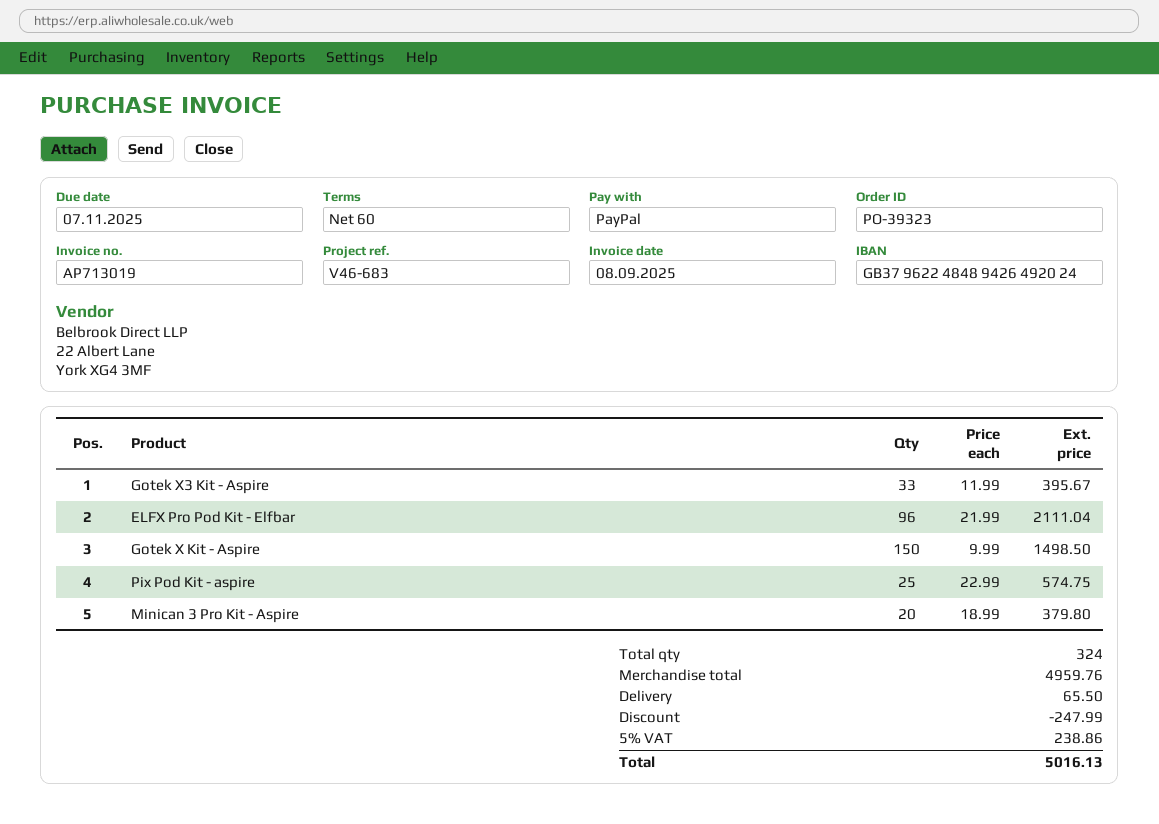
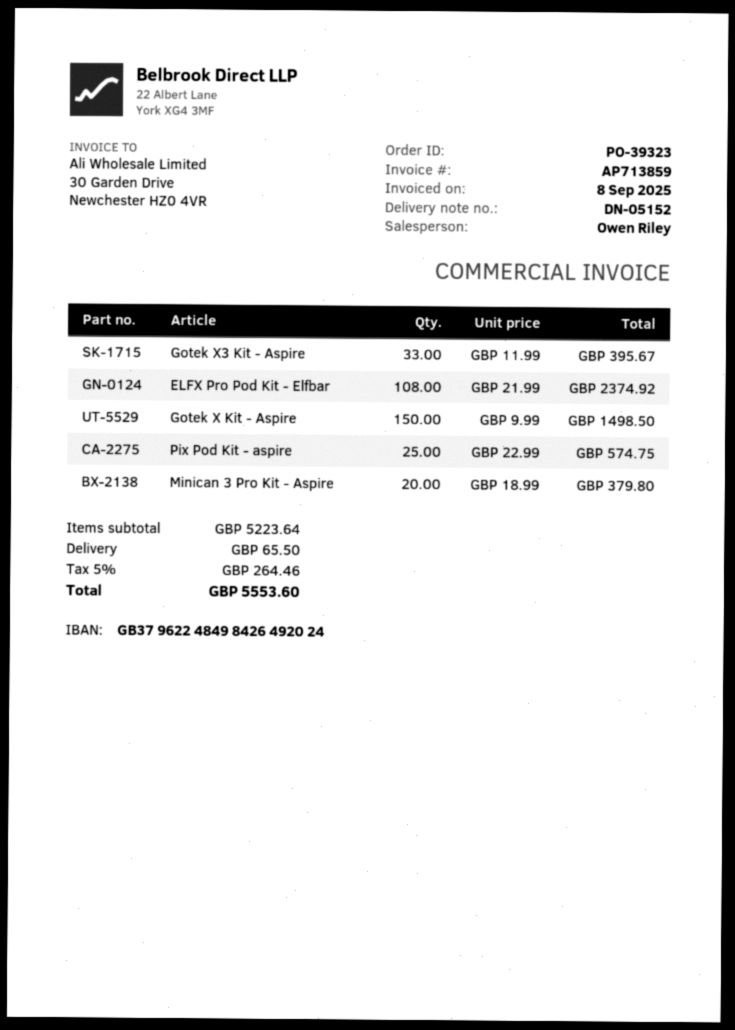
invoice number: AP713019 -> AP713859
bank account: GB37962248489426492024 -> GB37962248498426492024
ELFX Pro Pod Kit - Elfbar: 96 x 21.99 = 2111.04 -> 108 x 21.99 = 2374.92
subtotal: 4959.76 -> 5223.64
discount: 247.99 -> none
tax: 5% = 238.86 -> 5% = 264.46
total: 5016.13 -> 5553.60

